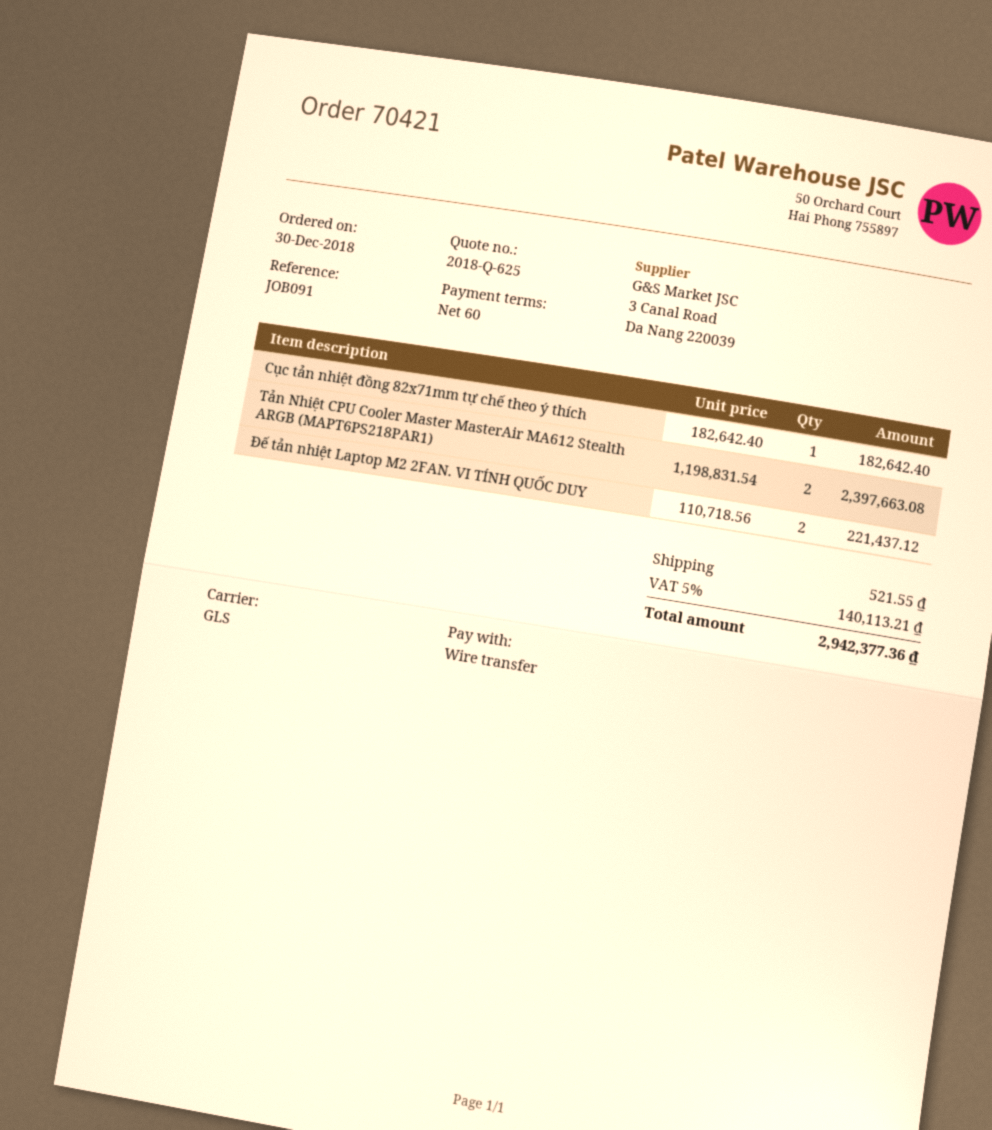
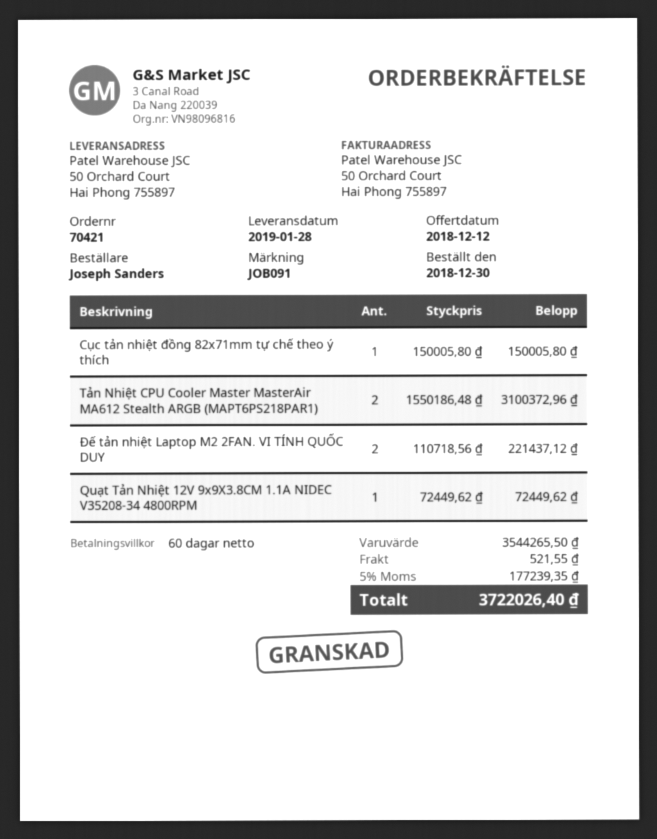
Cục tản nhiệt đồng 82x71mm tự chế theo ý thích: 1 x 182642.40 = 182642.40 -> 1 x 150005.80 = 150005.80
Tản Nhiệt CPU Cooler Master MasterAir MA612 Stealth ARGB (MAPT6PS218PAR1): 2 x 1198831.54 = 2397663.08 -> 2 x 1550186.48 = 3100372.96
Quạt Tản Nhiệt 12V 9x9X3.8CM 1.1A NIDEC V35208-34 4800RPM: none -> 1 x 72449.62 = 72449.62
tax: 5% = 140113.21 -> 5% = 177239.35
total: 2942377.36 -> 3722026.40

